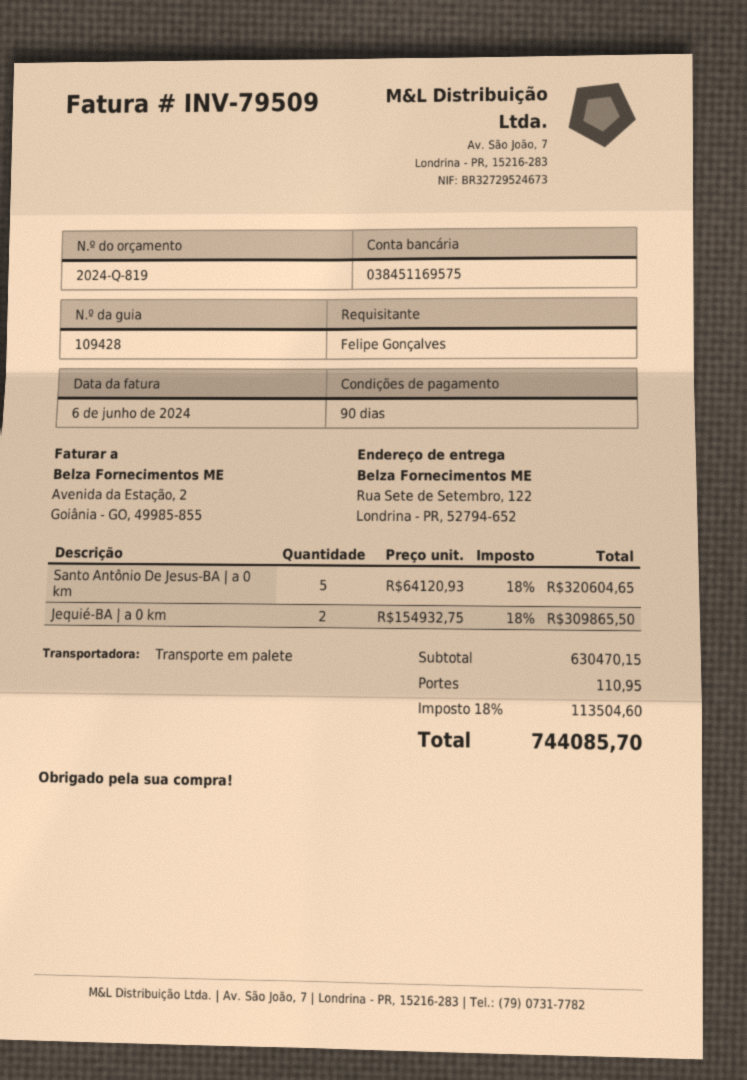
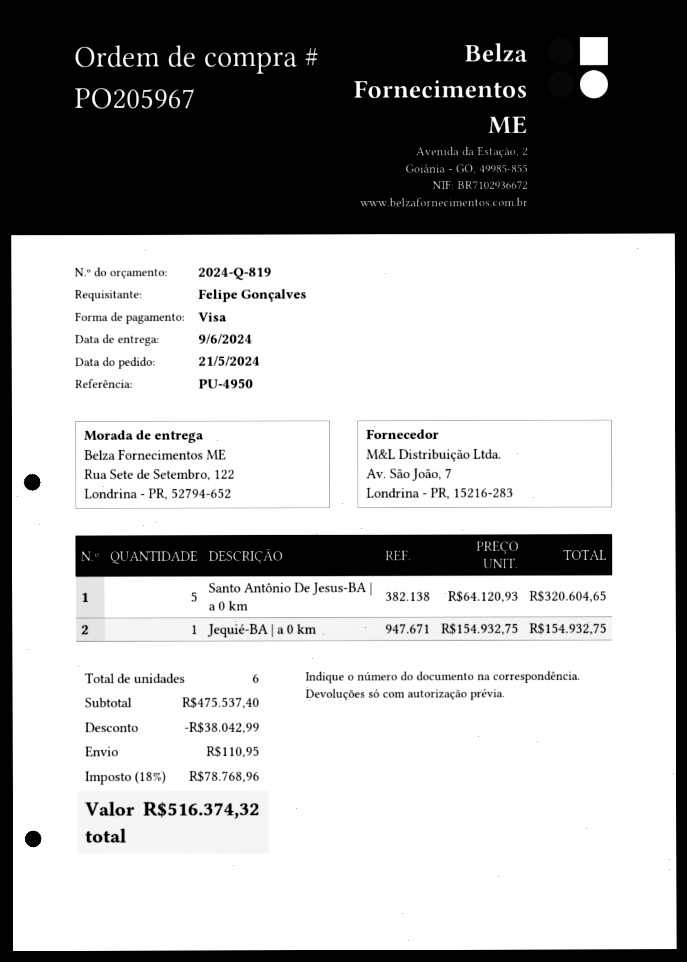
Jequié-BA | a 0 km: 2 x 154932.75 = 309865.50 -> 1 x 154932.75 = 154932.75
subtotal: 630470.15 -> 475537.40
discount: none -> 38042.99
tax: 18% = 113504.60 -> 18% = 78768.96
total: 744085.70 -> 516374.32

